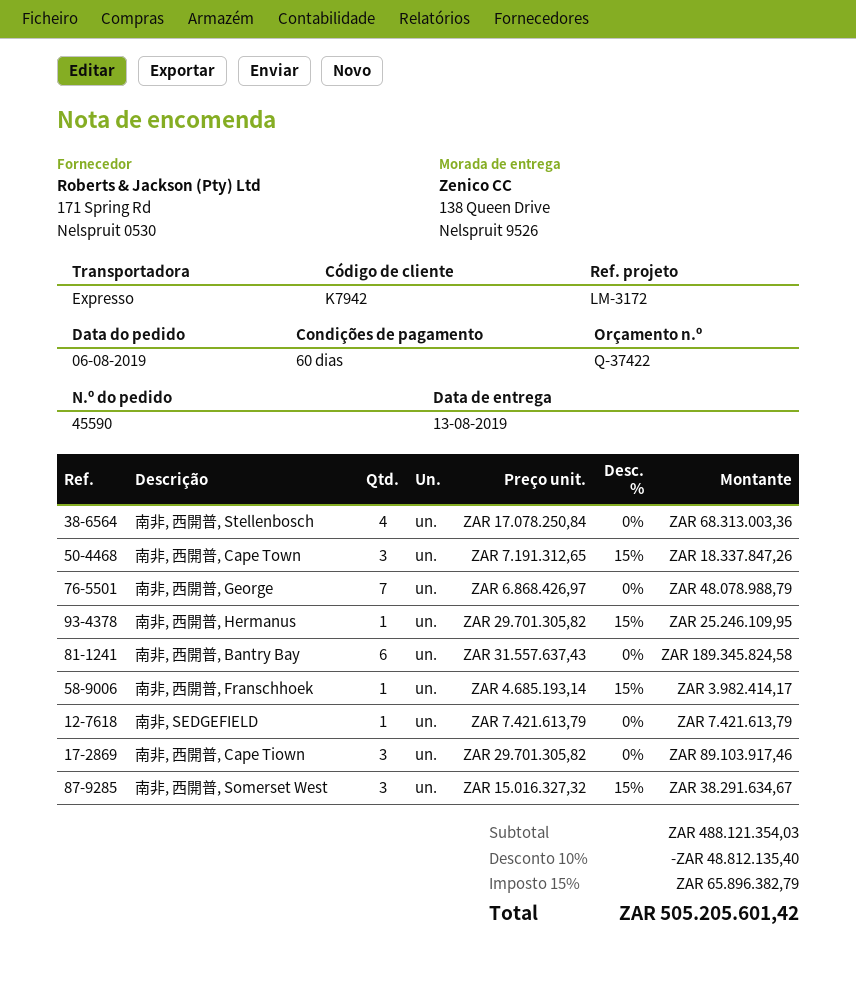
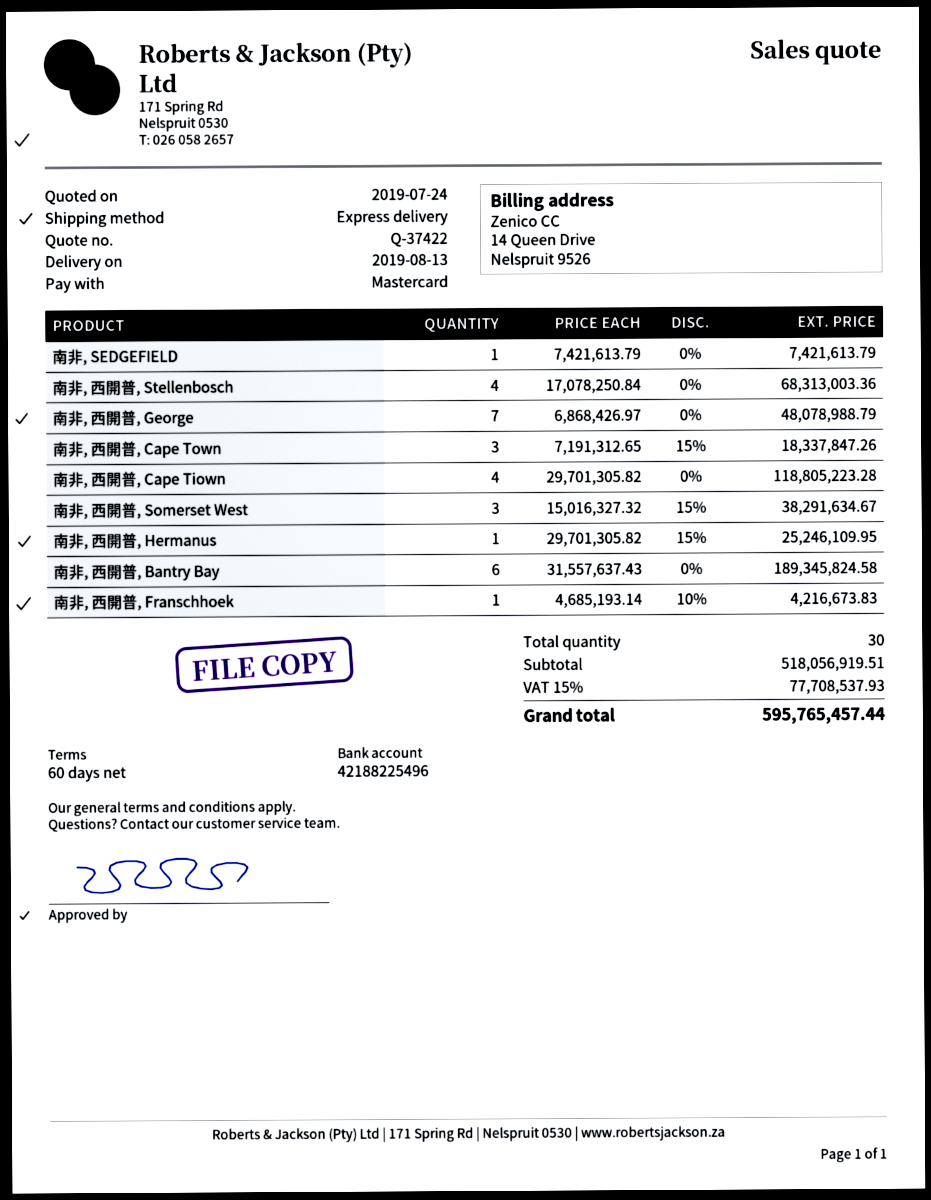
南非, 西開普, Franschhoek: 1 x 4685193.14 - 15% = 3982414.17 -> 1 x 4685193.14 - 10% = 4216673.83
南非, 西開普, Cape Tiown: 3 x 29701305.82 = 89103917.46 -> 4 x 29701305.82 = 118805223.28
subtotal: 488121354.03 -> 518056919.51
discount: 10% = 48812135.40 -> none
tax: 15% = 65896382.79 -> 15% = 77708537.93
total: 505205601.42 -> 595765457.44

